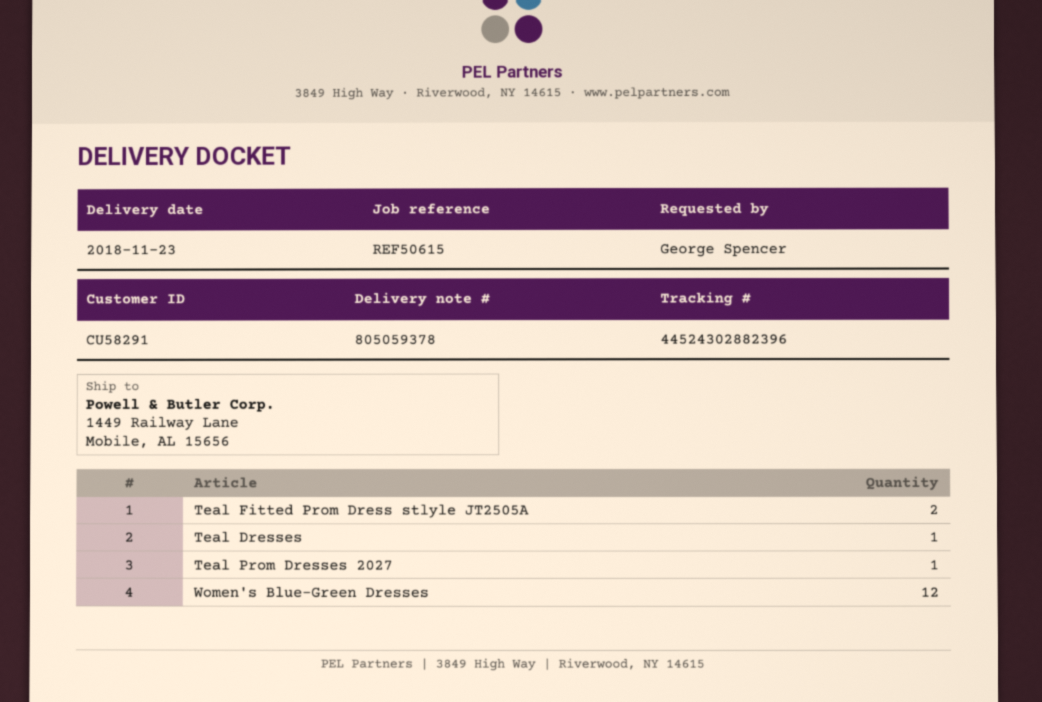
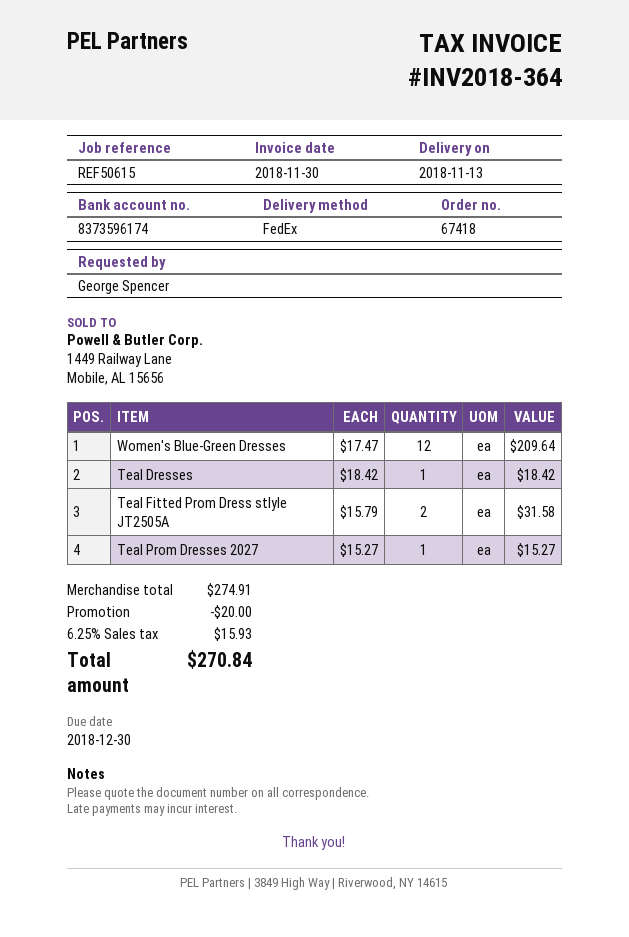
delivery date: 2018-11-23 -> 2018-11-13

